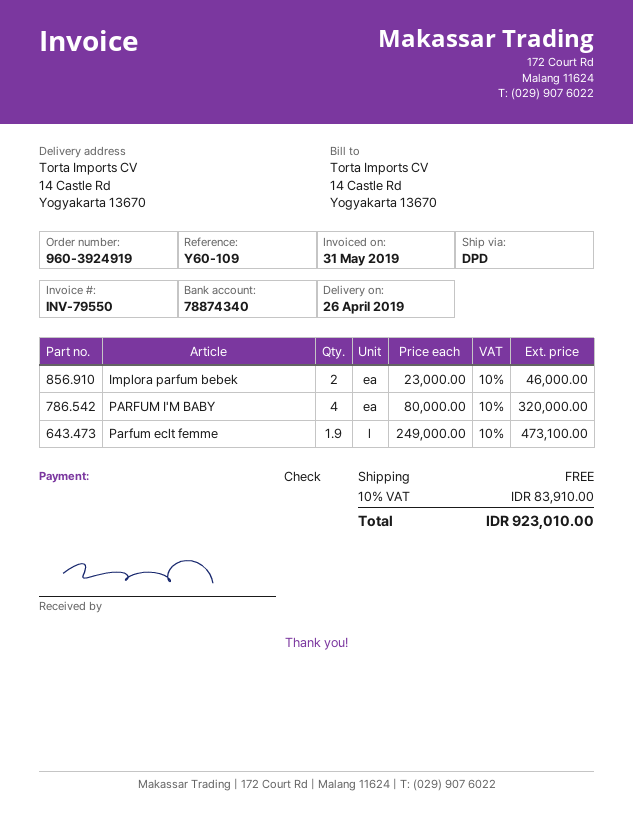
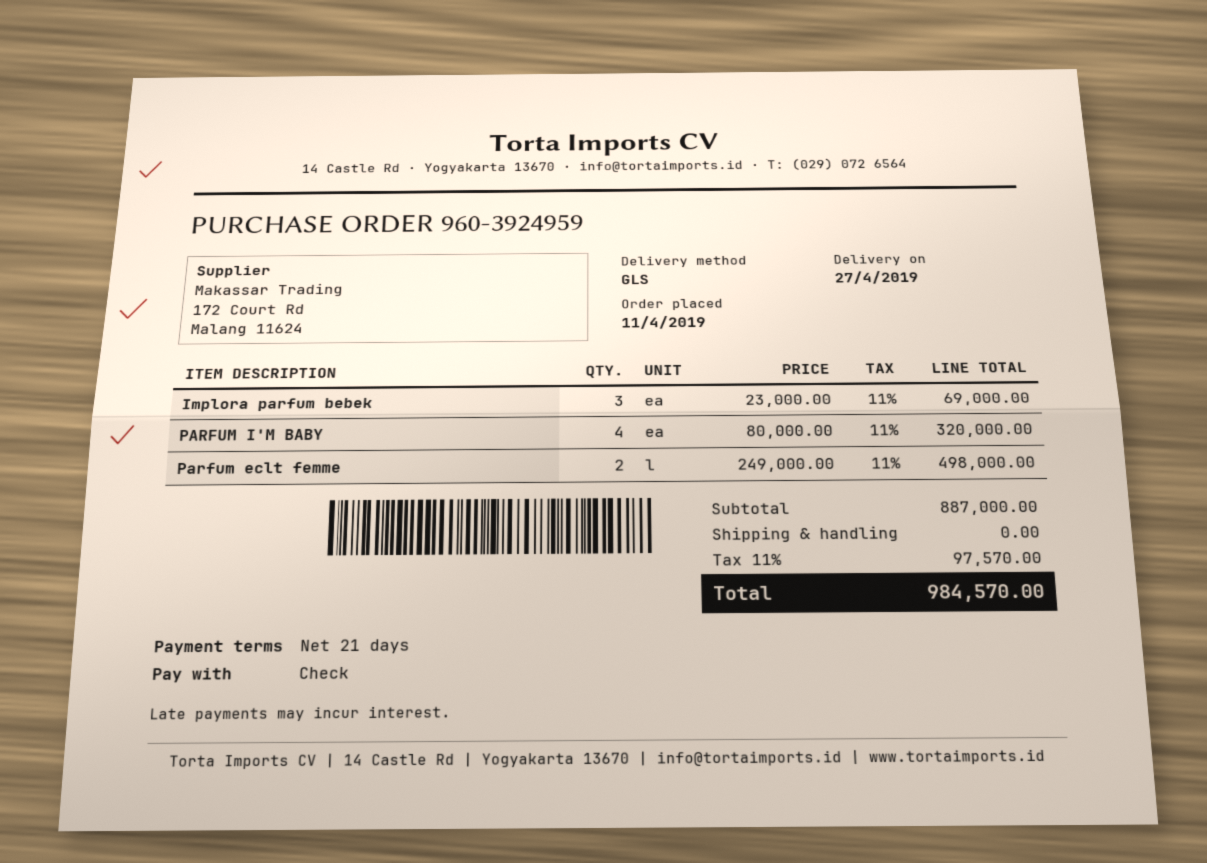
order number: 960-3924919 -> 960-3924959
delivery date: 2019-04-26 -> 2019-04-27
shipping method: DPD -> GLS
Implora parfum bebek: 2 x 23000.00 = 46000.00 -> 3 x 23000.00 = 69000.00
Parfum eclt femme: 1.9 x 249000.00 = 473100.00 -> 2 x 249000.00 = 498000.00
tax: 10% = 83910.00 -> 11% = 97570.00
total: 923010.00 -> 984570.00

